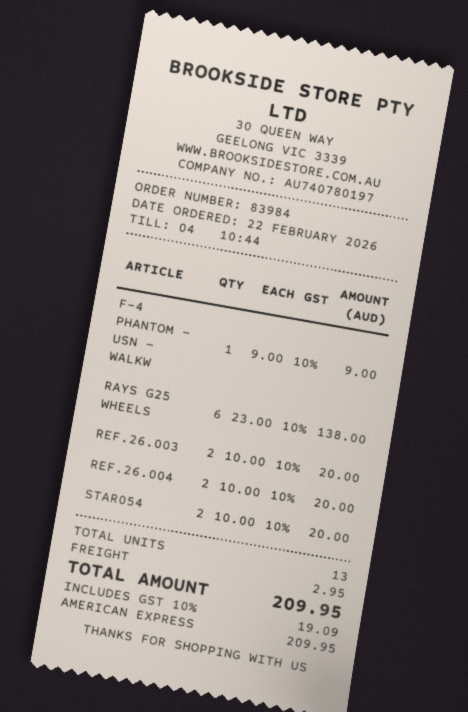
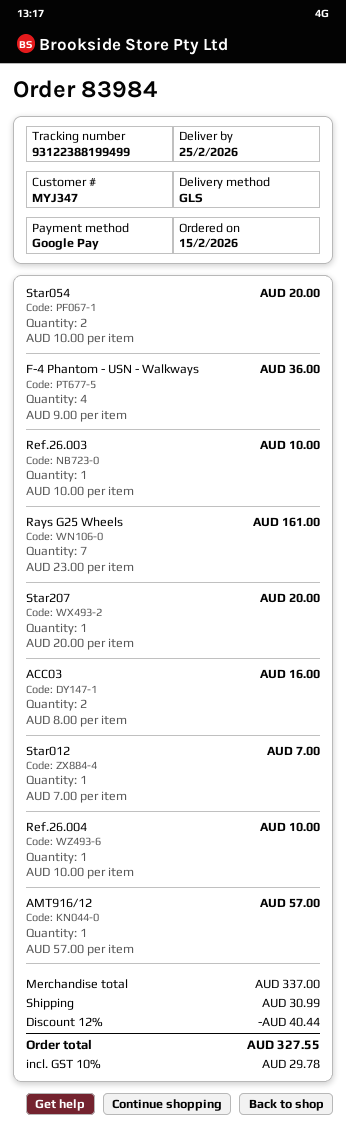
order date: 2026-02-22 -> 2026-02-15
payment method: American Express -> Google Pay
F-4 PHANTOM - USN - WALKW: 1 x 9.00 = 9.00 -> 4 x 9.00 = 36.00
RAYS G25 WHEELS: 6 x 23.00 = 138.00 -> 7 x 23.00 = 161.00
REF.26.003: 2 x 10.00 = 20.00 -> 1 x 10.00 = 10.00
REF.26.004: 2 x 10.00 = 20.00 -> 1 x 10.00 = 10.00
Star207: none -> 1 x 20.00 = 20.00
ACC03: none -> 2 x 8.00 = 16.00
Star012: none -> 1 x 7.00 = 7.00
AMT916/12: none -> 1 x 57.00 = 57.00
discount: none -> 12% = 40.44
shipping: 2.95 -> 30.99
tax: 10% = 19.09 -> 10% = 29.78
total: 209.95 -> 327.55

